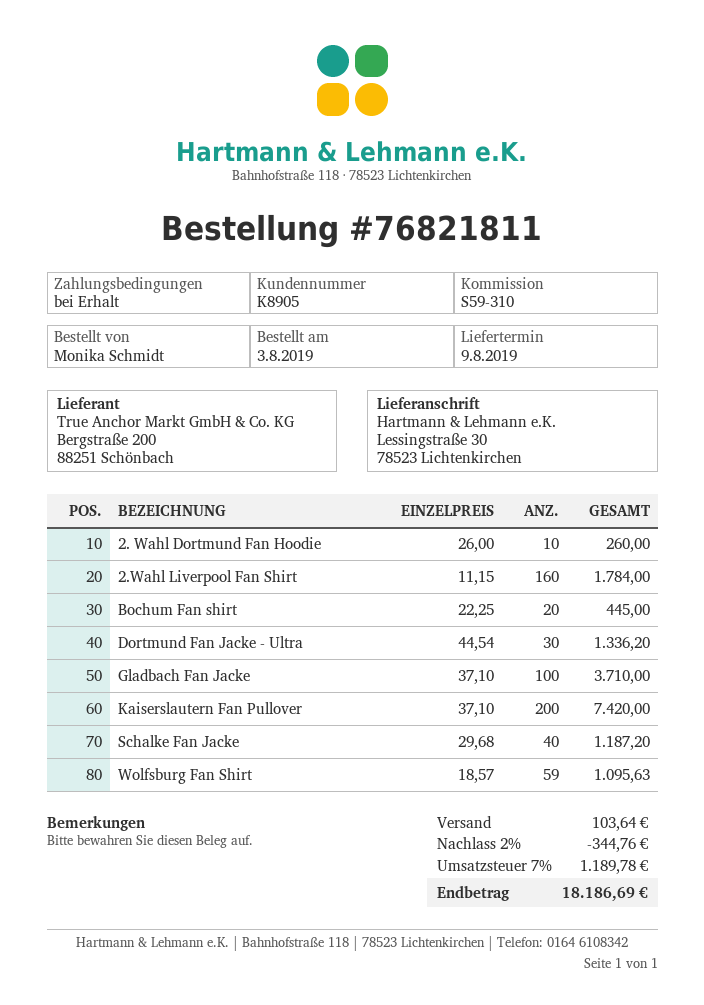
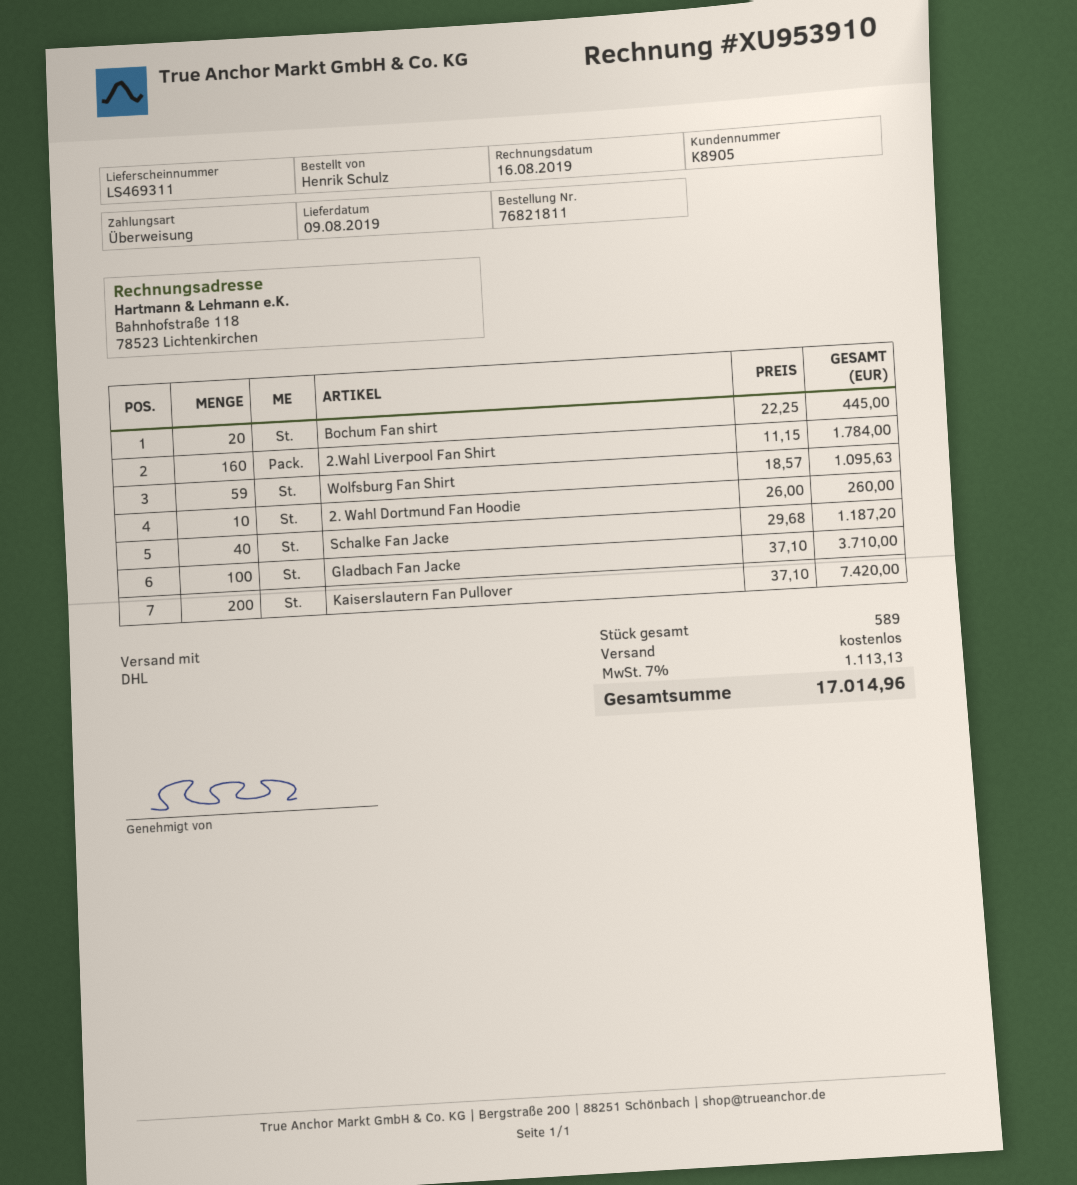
ordered by: Monika Schmidt -> Henrik Schulz
Dortmund Fan Jacke - Ultra: 30 x 44.54 = 1336.20 -> none
discount: 2% = 344.76 -> none
shipping: 103.64 -> 0.00
tax: 7% = 1189.78 -> 7% = 1113.13
total: 18186.69 -> 17014.96

